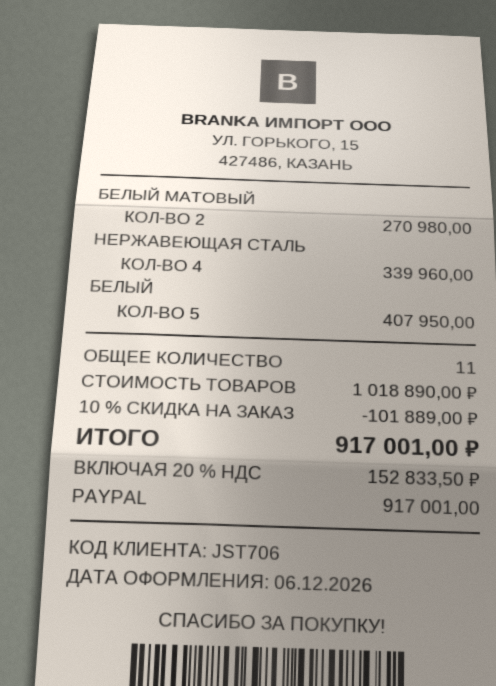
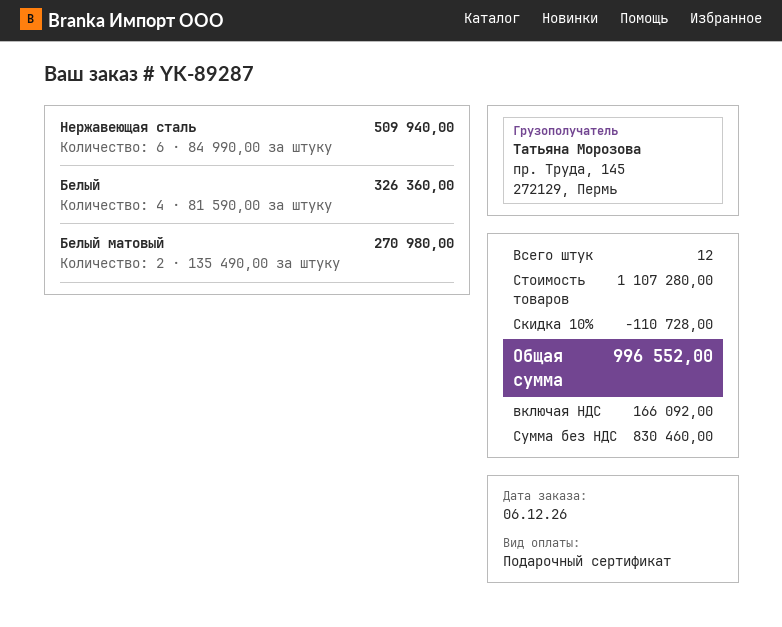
payment method: PayPal -> gift card
НЕРЖАВЕЮЩАЯ СТАЛЬ: 4 for 339960.00 -> 6 for 509940.00
БЕЛЫЙ: 5 for 407950.00 -> 4 for 326360.00
total quantity: 11 -> 12
subtotal: 1018890.00 -> 1107280.00
discount: 10% = 101889.00 -> 10% = 110728.00
tax: 152833.50 -> 166092.00
total: 917001.00 -> 996552.00

